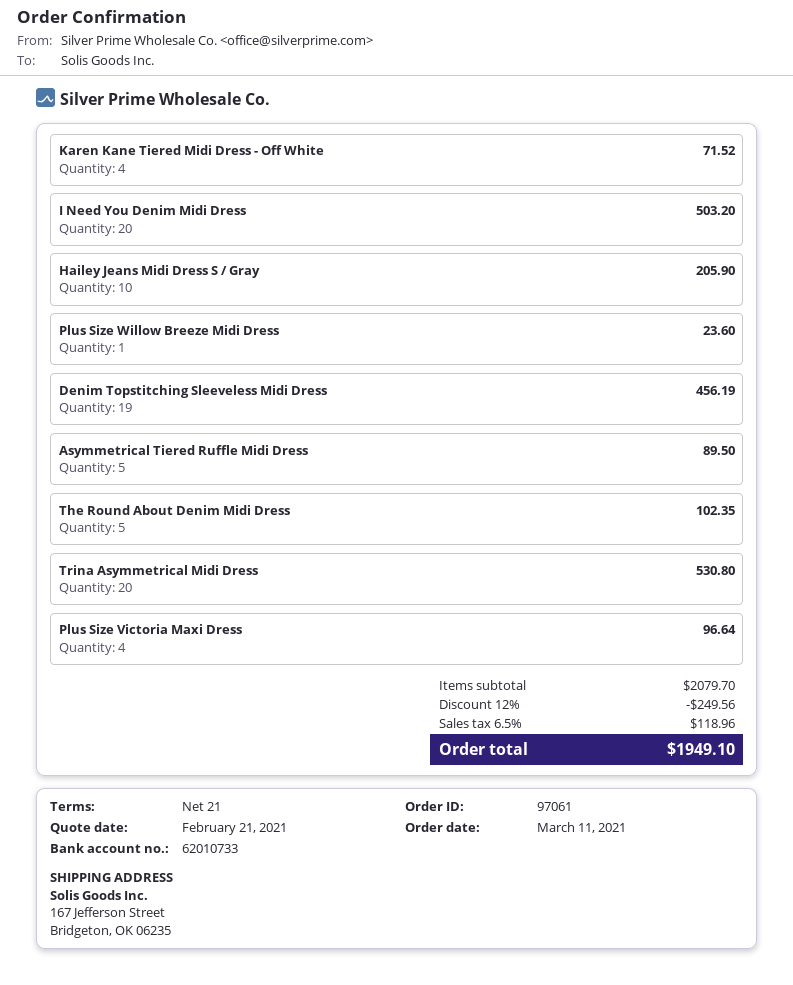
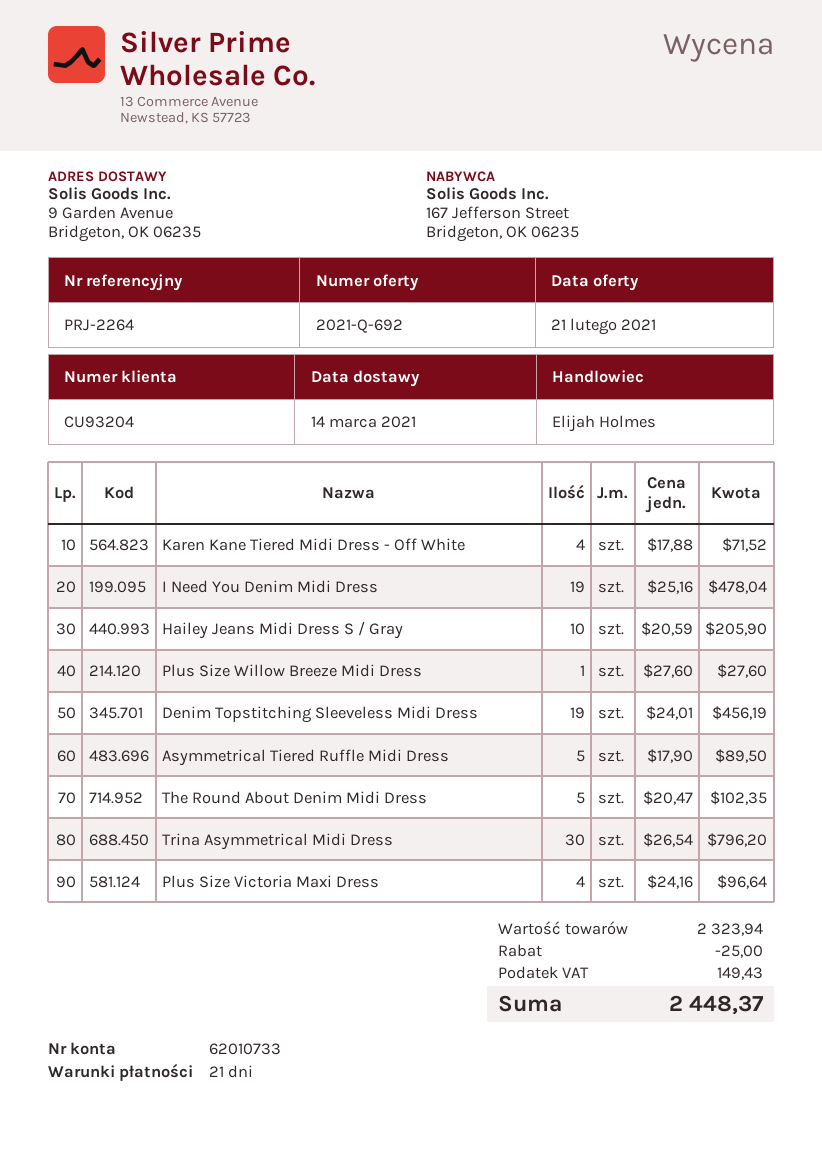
ship to: 167 Jefferson Street, Bridgeton, OK 06235 -> 9 Garden Avenue, Bridgeton, OK 06235
I Need You Denim Midi Dress: 20 for 503.20 -> 19 for 478.04
Plus Size Willow Breeze Midi Dress: 1 for 23.60 -> 1 for 27.60
Trina Asymmetrical Midi Dress: 20 for 530.80 -> 30 for 796.20
subtotal: 2079.70 -> 2323.94
discount: 249.56 -> 25.00
tax: 118.96 -> 149.43
total: 1949.10 -> 2448.37

